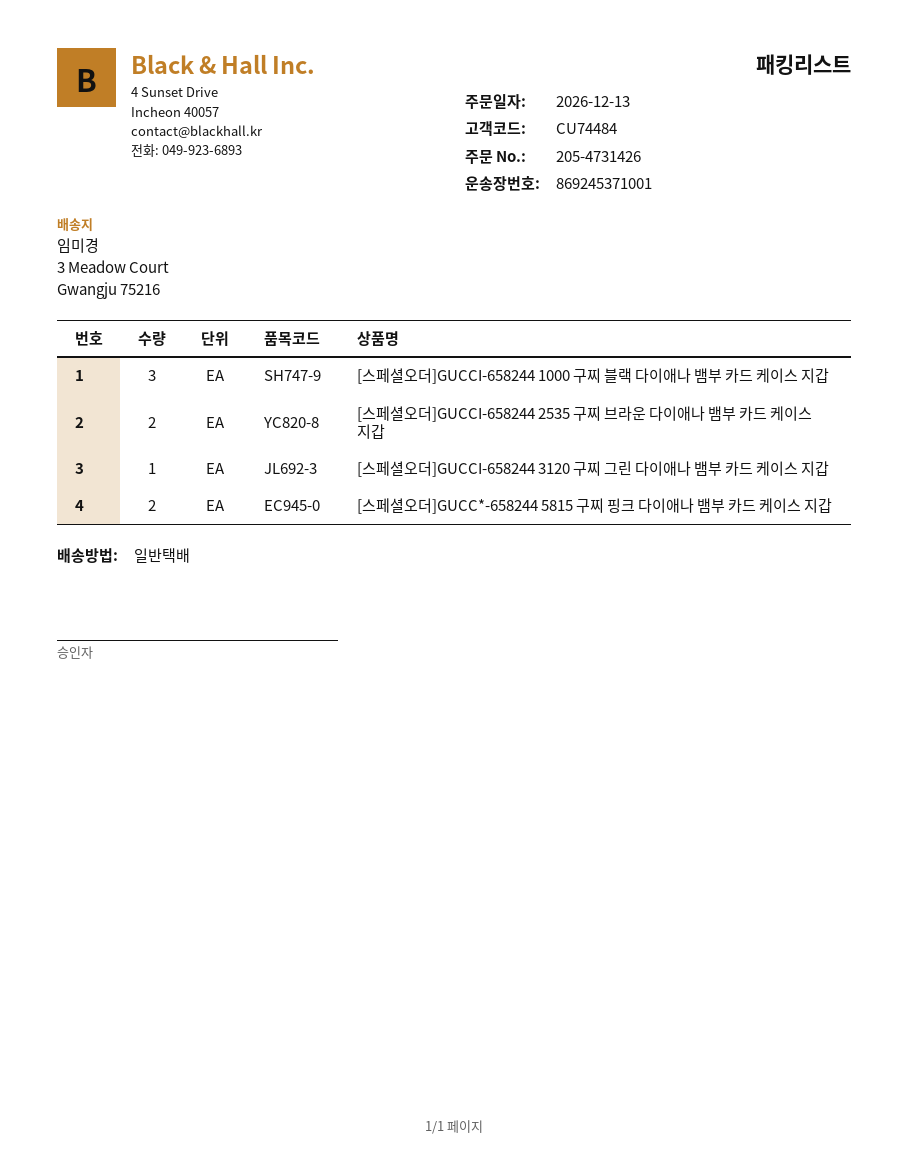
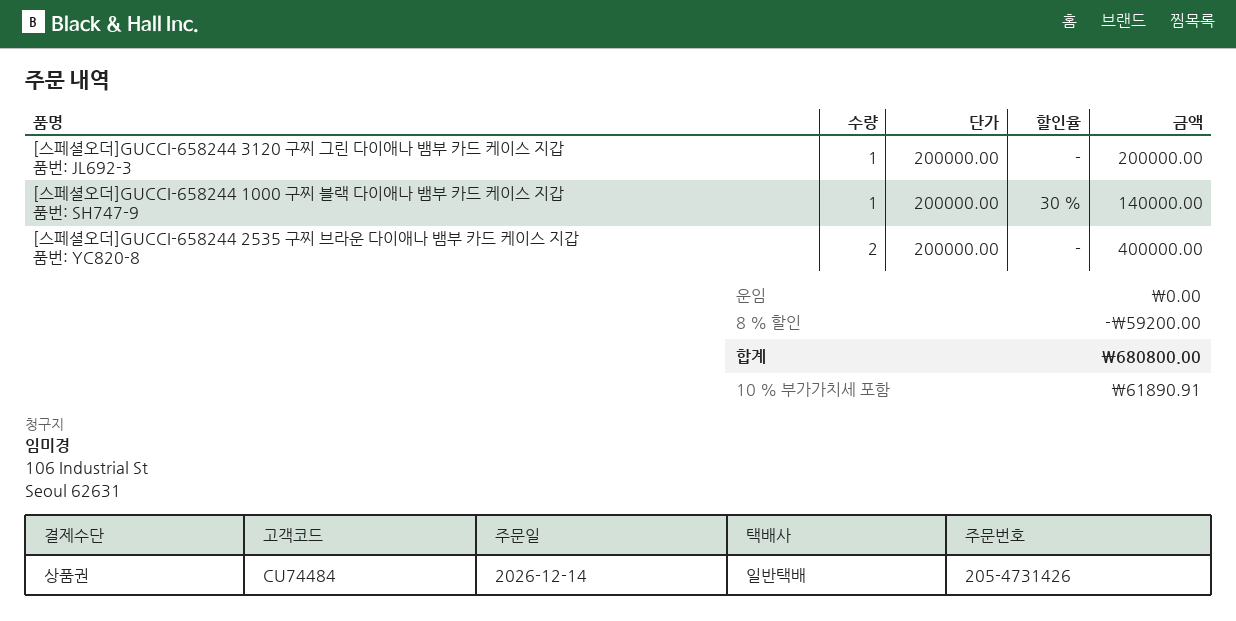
order date: 2026-12-13 -> 2026-12-14
[스페셜오더]GUCCI-658244 1000 구찌 블랙 다이애나 뱀부 카드 케이스 지갑: 3 -> 1
[스페셜오더]GUCC*-658244 5815 구찌 핑크 다이애나 뱀부 카드 케이스 지갑: 2 -> none

